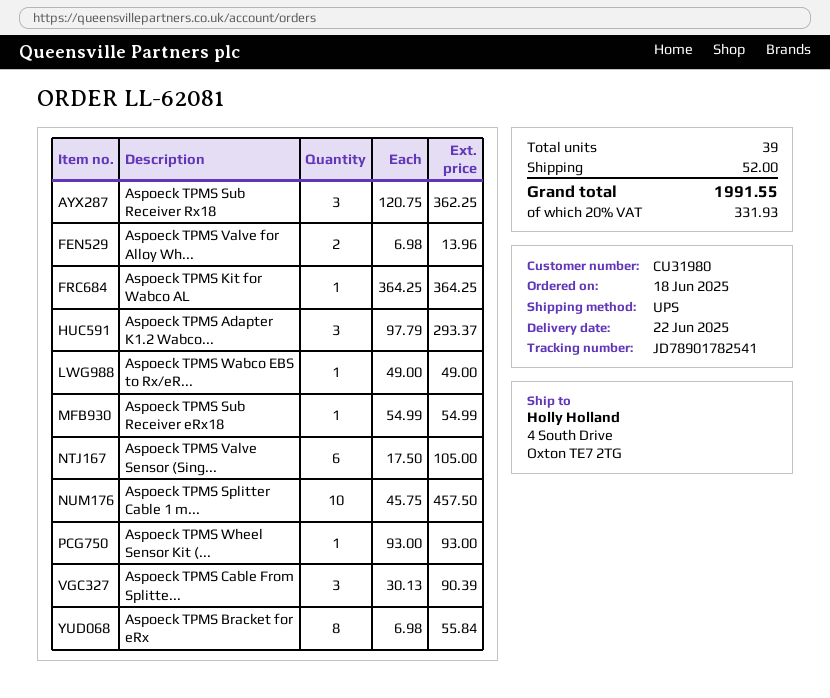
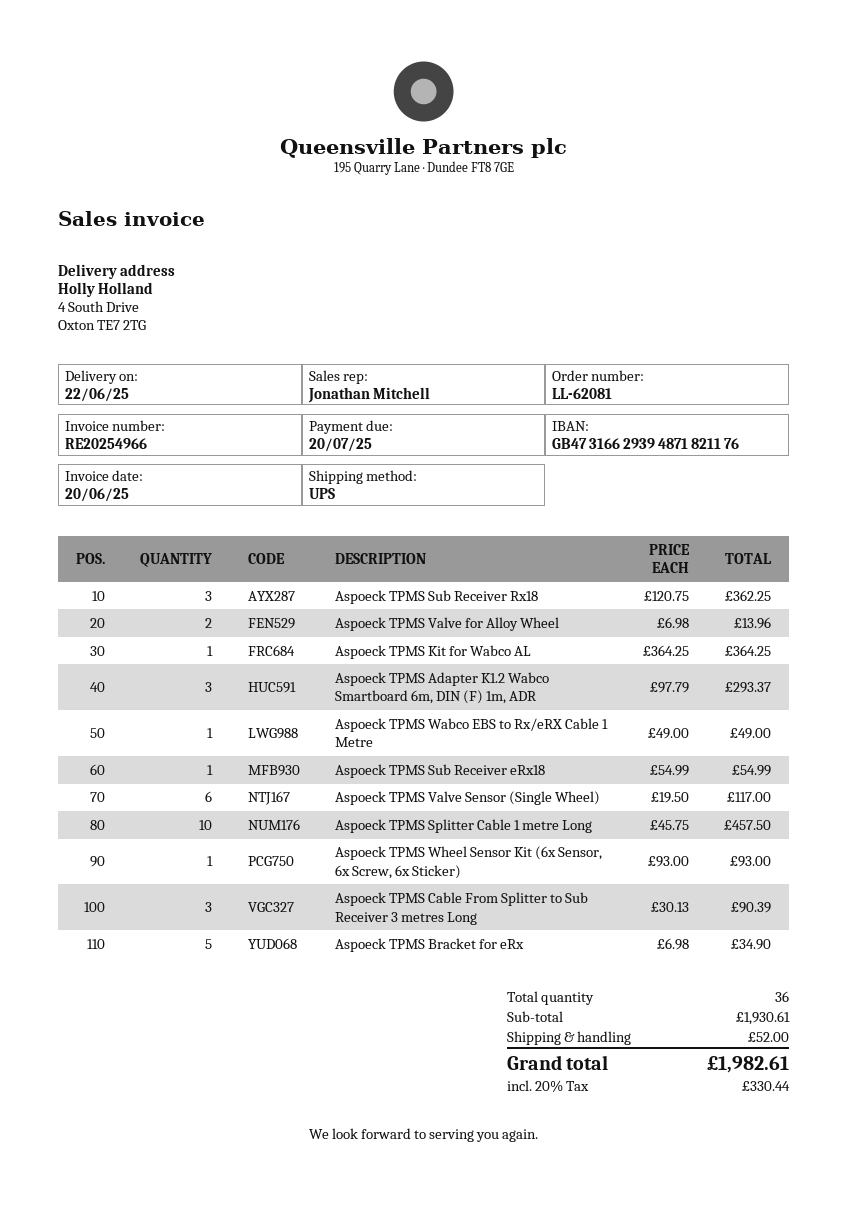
Aspoeck TPMS Valve Sensor (Sing...: 6 x 17.50 = 105.00 -> 6 x 19.50 = 117.00
Aspoeck TPMS Bracket for eRx: 8 x 6.98 = 55.84 -> 5 x 6.98 = 34.90
total quantity: 39 -> 36
tax: 20% = 331.93 -> 20% = 330.44
total: 1991.55 -> 1982.61

